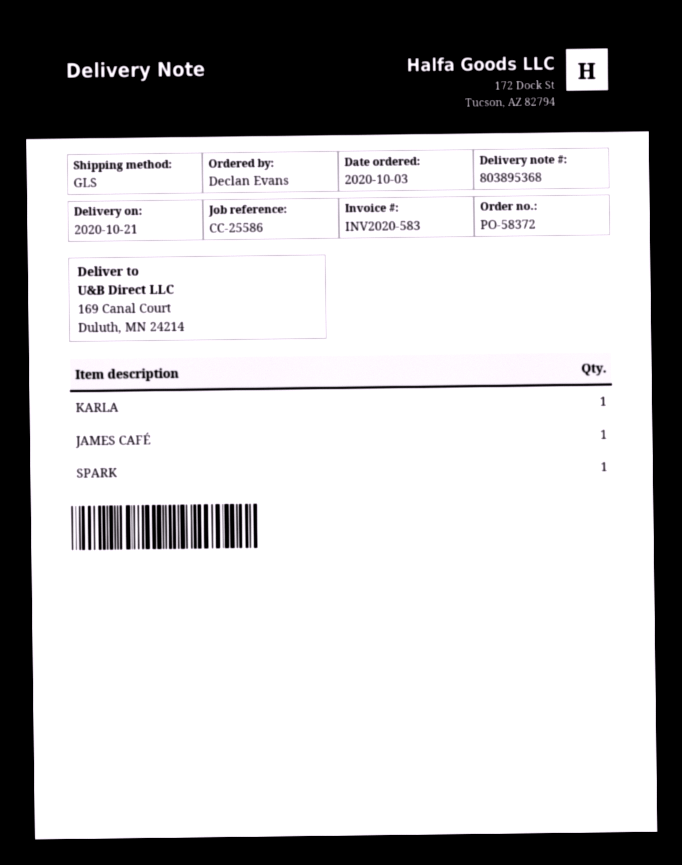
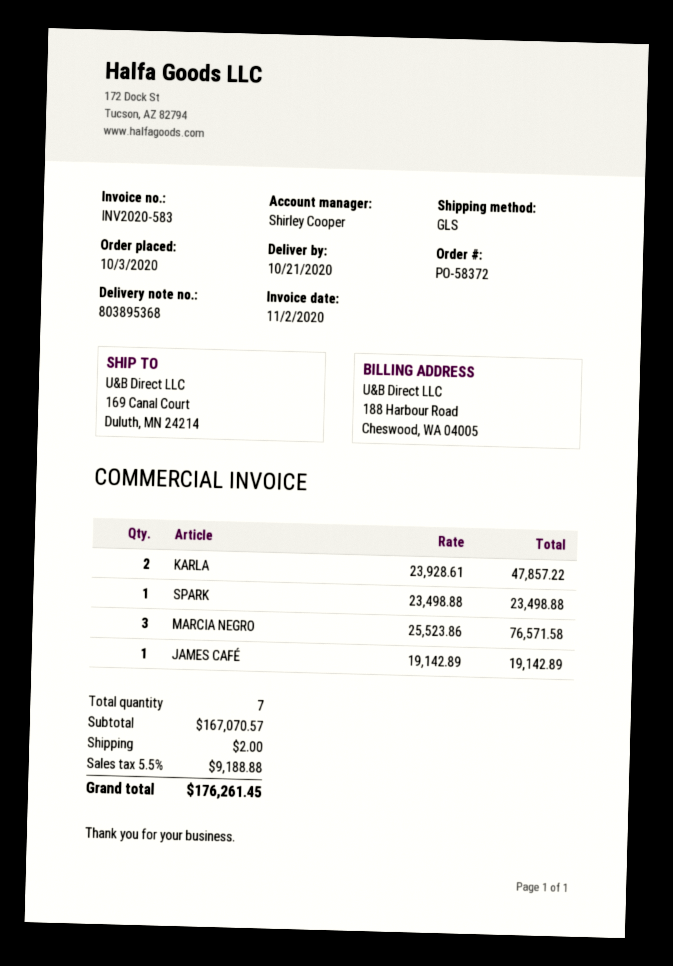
KARLA: 1 -> 2
MARCIA NEGRO: none -> 3

